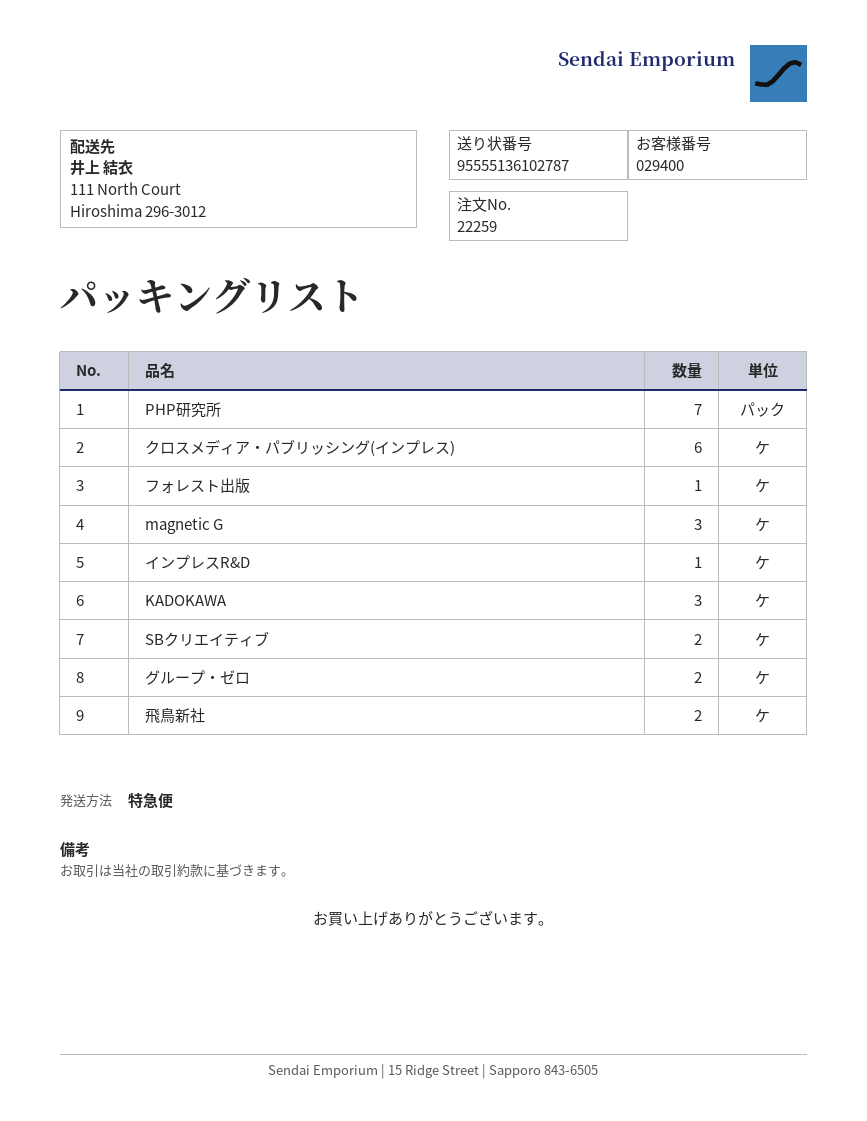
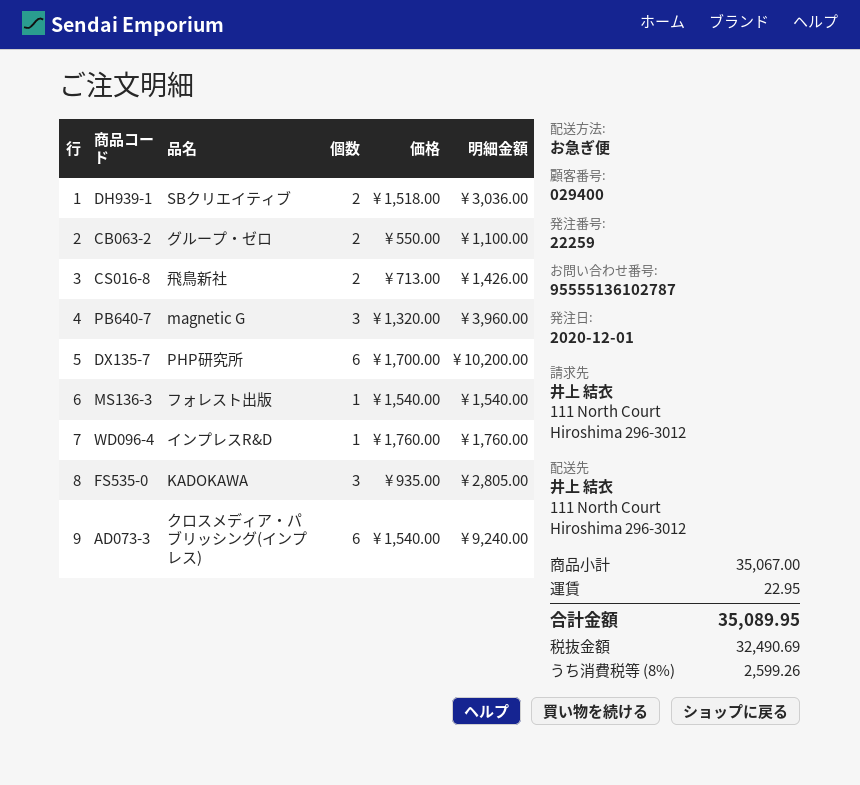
PHP研究所: 7 -> 6

